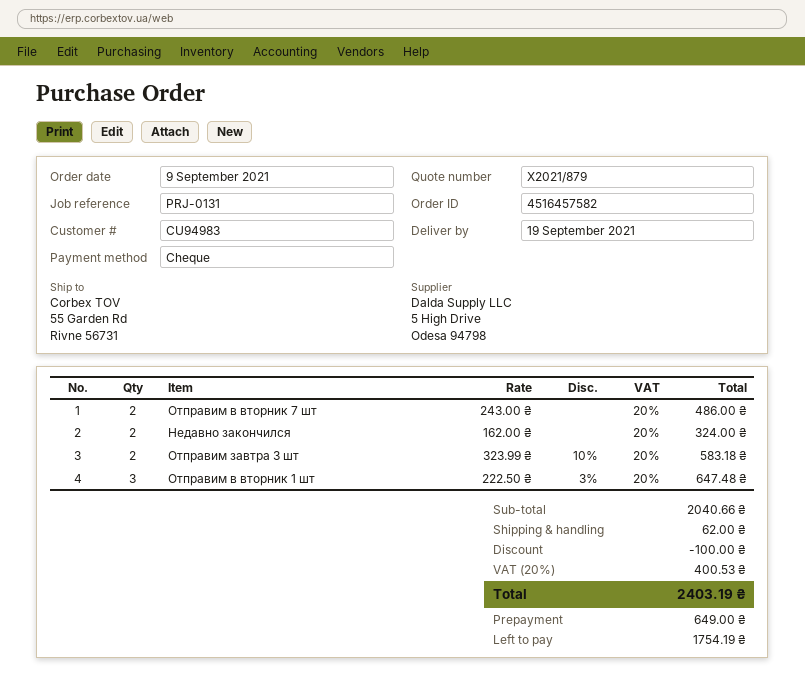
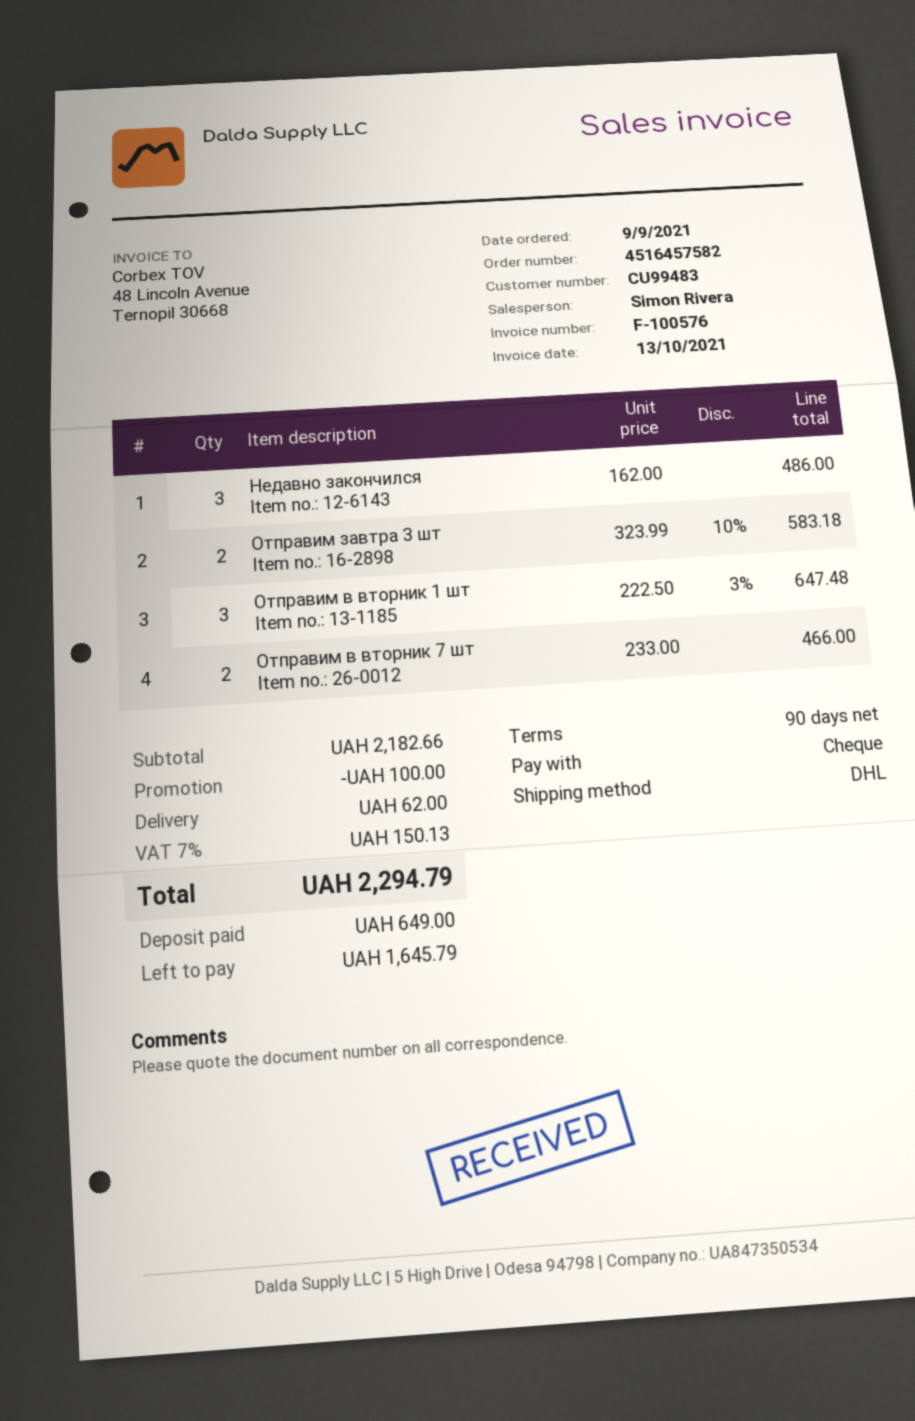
customer number: CU94983 -> CU99483
Отправим в вторник 7 шт: 2 x 243.00 = 486.00 -> 2 x 233.00 = 466.00
Недавно закончился: 2 x 162.00 = 324.00 -> 3 x 162.00 = 486.00
subtotal: 2040.66 -> 2182.66
tax: 20% = 400.53 -> 7% = 150.13
total: 2403.19 -> 2294.79
balance: 1754.19 -> 1645.79

